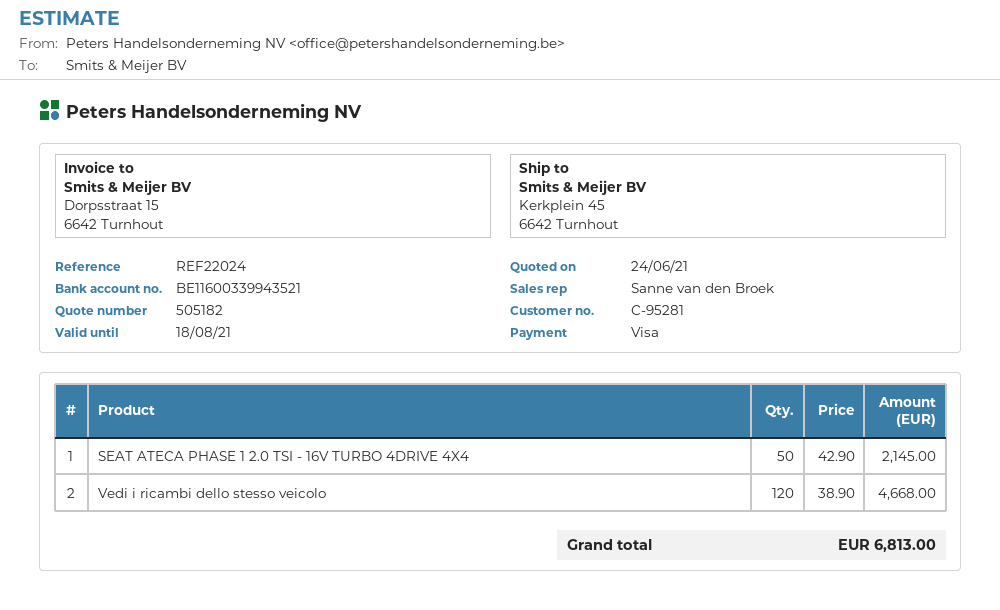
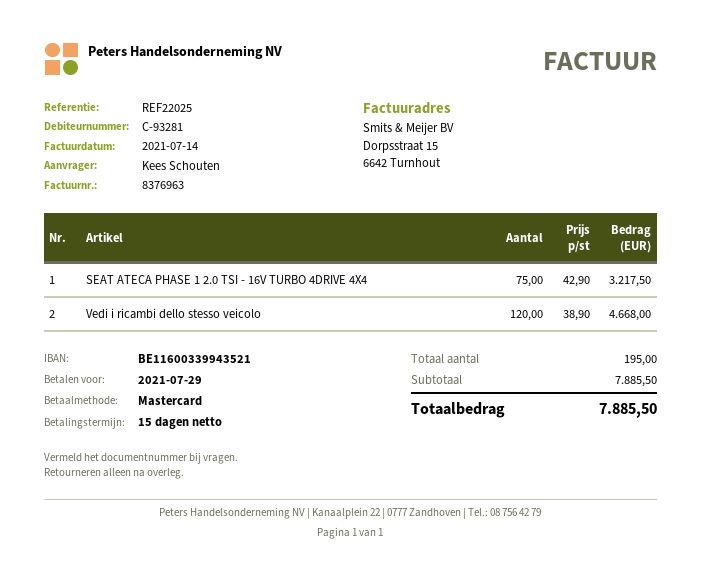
customer number: C-95281 -> C-93281
reference: REF22024 -> REF22025
payment method: Visa -> Mastercard
SEAT ATECA PHASE 1 2.0 TSI - 16V TURBO 4DRIVE 4X4: 50 x 42.90 = 2145.00 -> 75 x 42.90 = 3217.50
total: 6813.00 -> 7885.50

